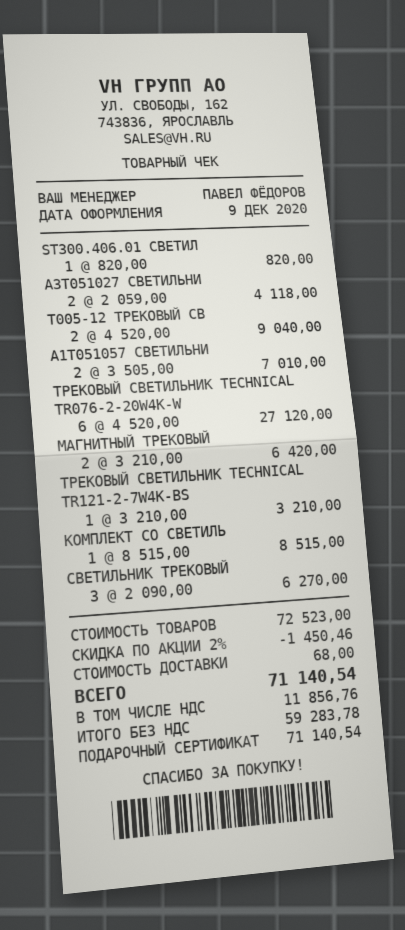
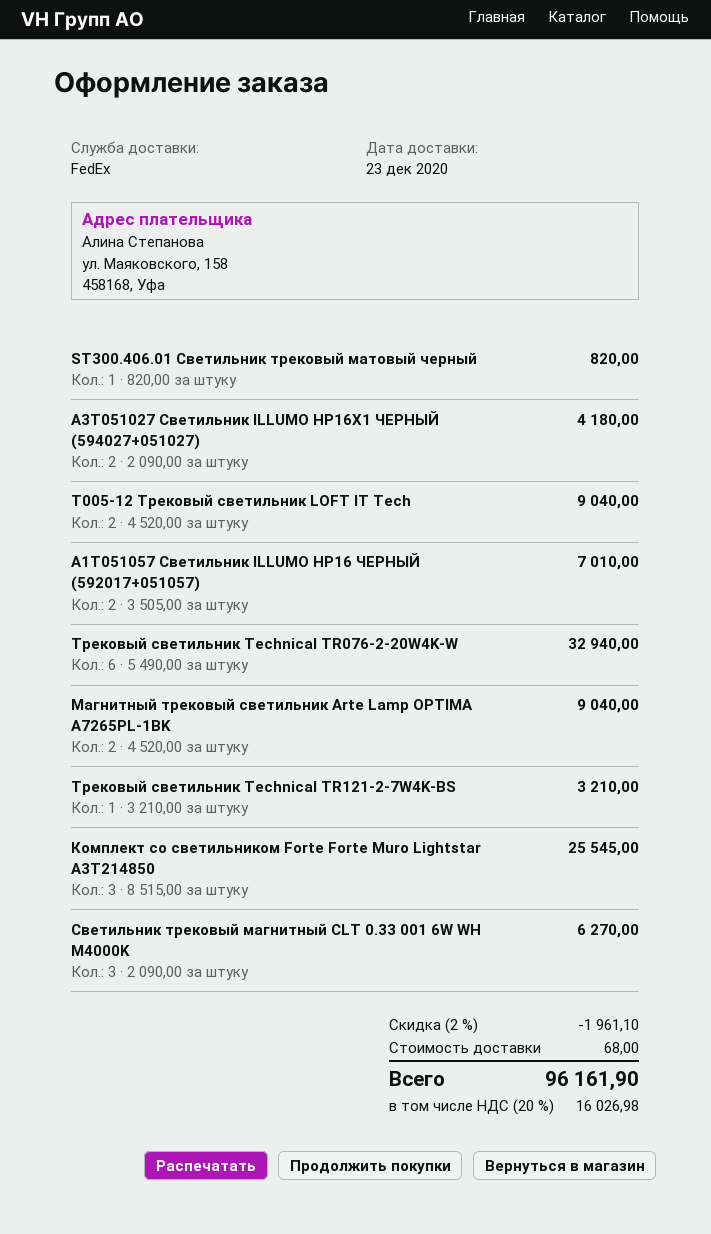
A3T051027 СВЕТИЛЬНИ: 2 x 2059.00 = 4118.00 -> 2 x 2090.00 = 4180.00
ТРЕКОВЫЙ СВЕТИЛЬНИК TECHNICAL TR076-2-20W4K-W: 6 x 4520.00 = 27120.00 -> 6 x 5490.00 = 32940.00
МАГНИТНЫЙ ТРЕКОВЫЙ: 2 x 3210.00 = 6420.00 -> 2 x 4520.00 = 9040.00
КОМПЛЕКТ СО СВЕТИЛЬ: 1 x 8515.00 = 8515.00 -> 3 x 8515.00 = 25545.00
discount: 2% = 1450.46 -> 2% = 1961.10
tax: 11856.76 -> 16026.98
total: 71140.54 -> 96161.90

